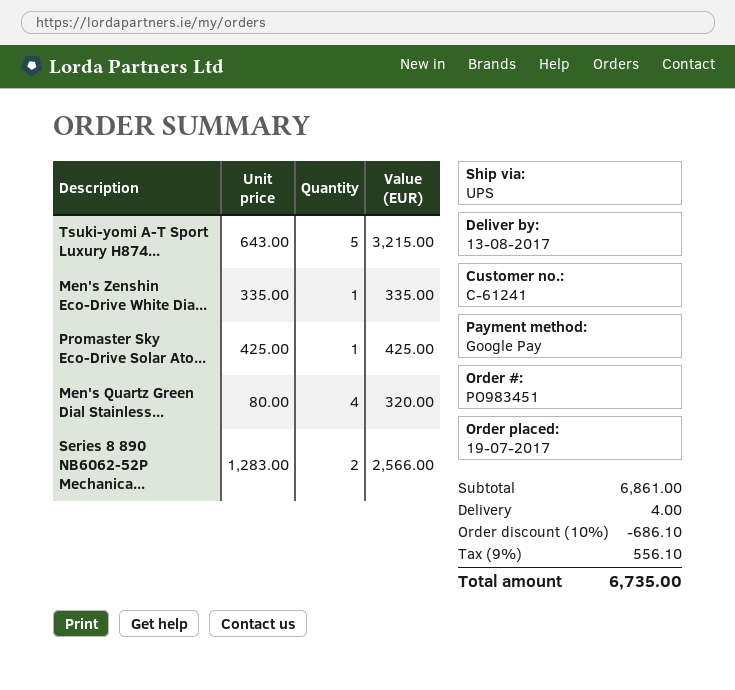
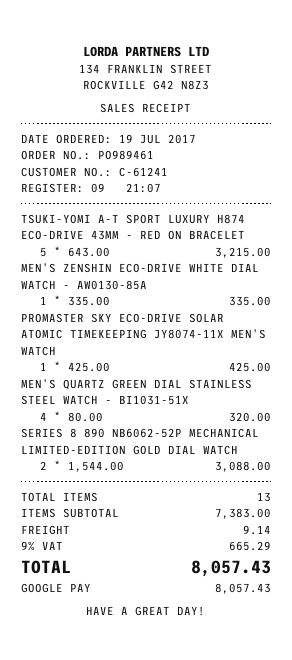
order number: PO983451 -> PO989461
Series 8 890 NB6062-52P Mechanica...: 2 x 1283.00 = 2566.00 -> 2 x 1544.00 = 3088.00
subtotal: 6861.00 -> 7383.00
discount: 10% = 686.10 -> none
shipping: 4.00 -> 9.14
tax: 9% = 556.10 -> 9% = 665.29
total: 6735.00 -> 8057.43

